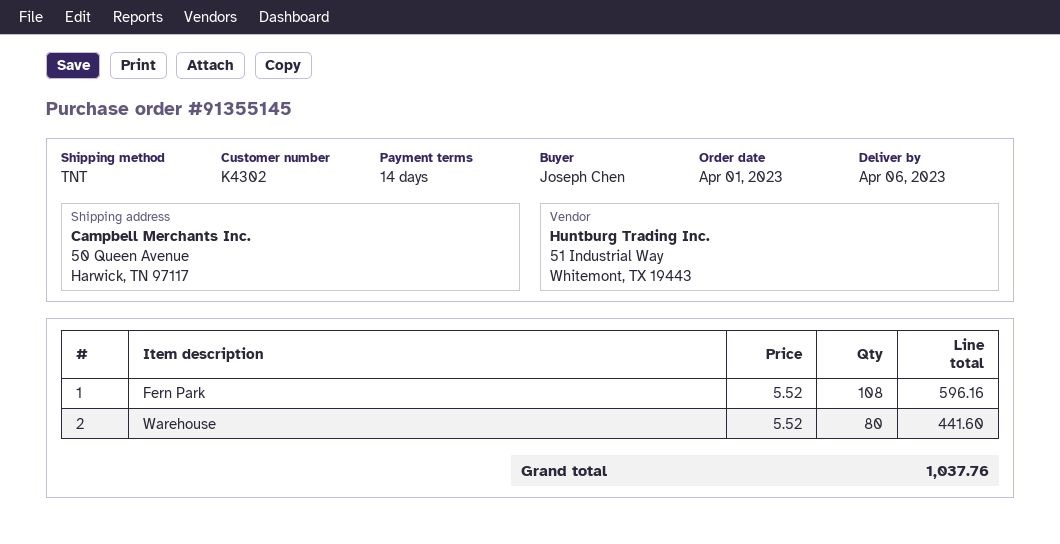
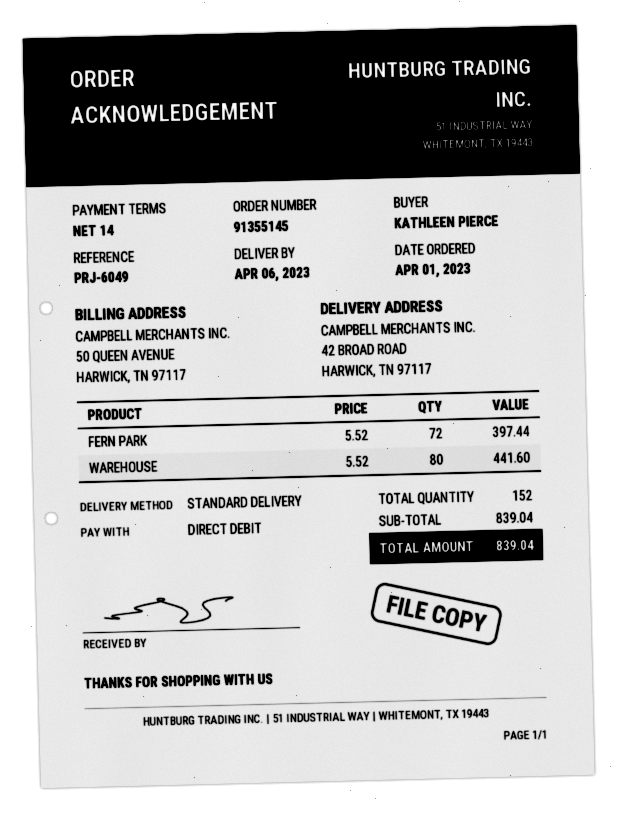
ordered by: Joseph Chen -> KATHLEEN PIERCE
shipping method: TNT -> standard
ship to: 50 Queen Avenue, Harwick, TN 97117 -> 42 BROAD ROAD, HARWICK, TN 97117
Fern Park: 108 x 5.52 = 596.16 -> 72 x 5.52 = 397.44
total: 1037.76 -> 839.04

